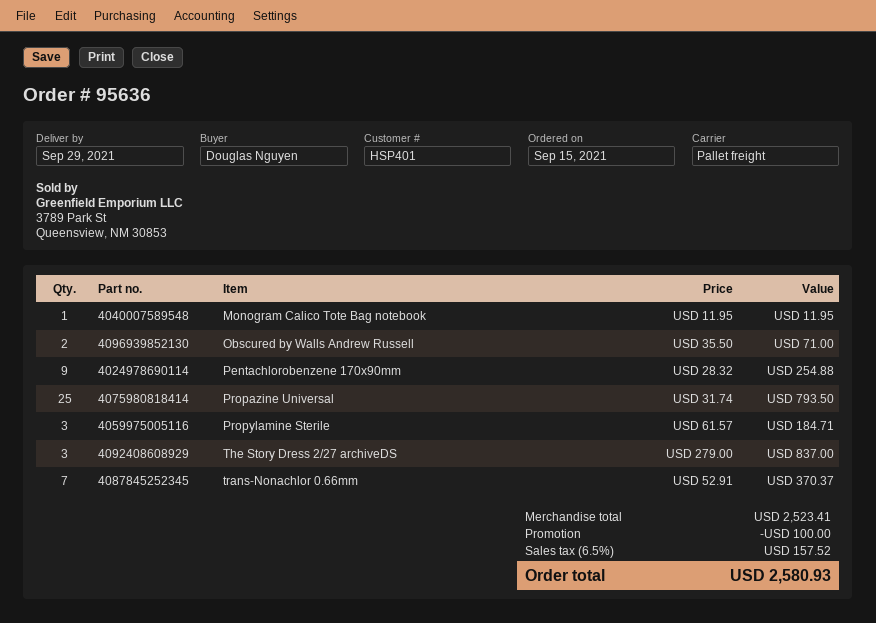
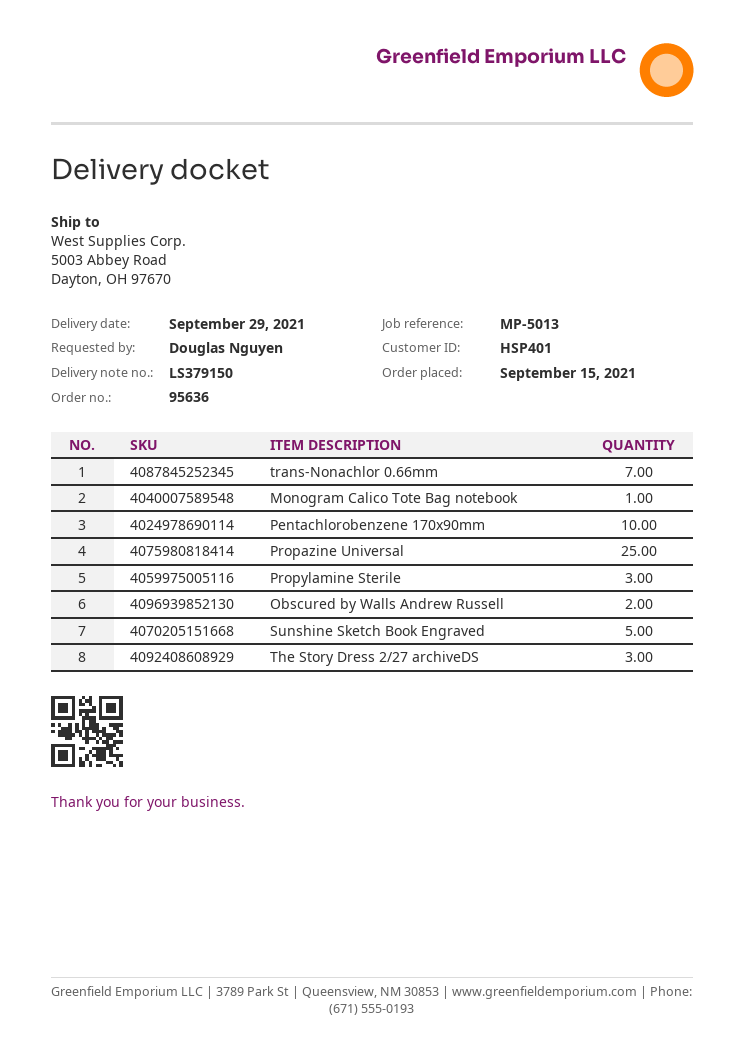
Pentachlorobenzene 170x90mm: 9 -> 10
Sunshine Sketch Book Engraved: none -> 5

